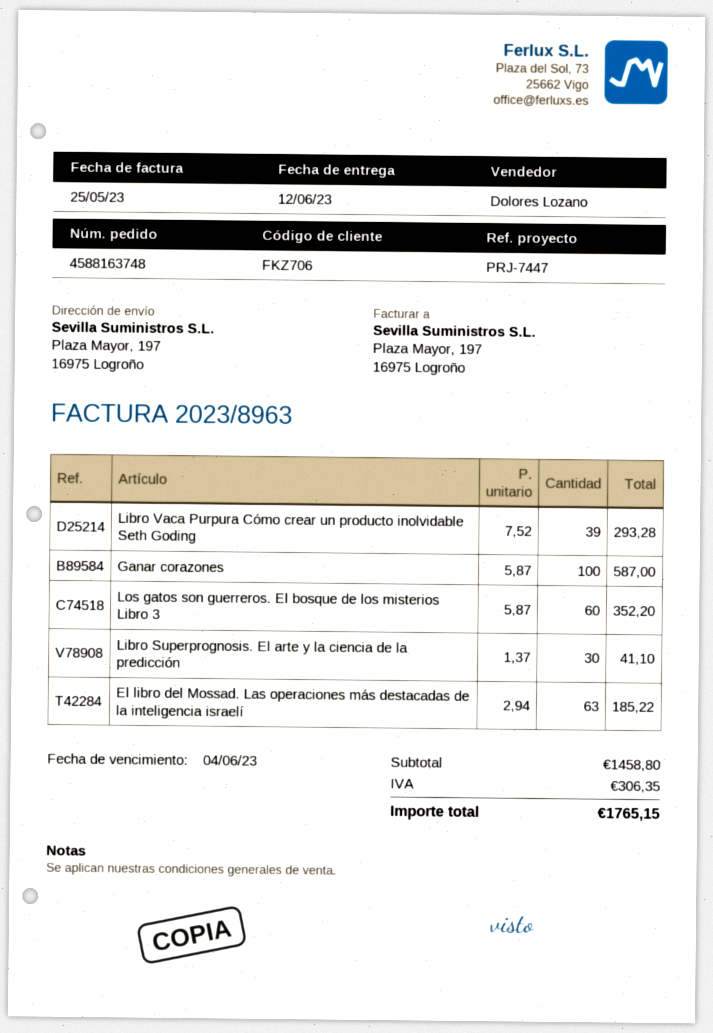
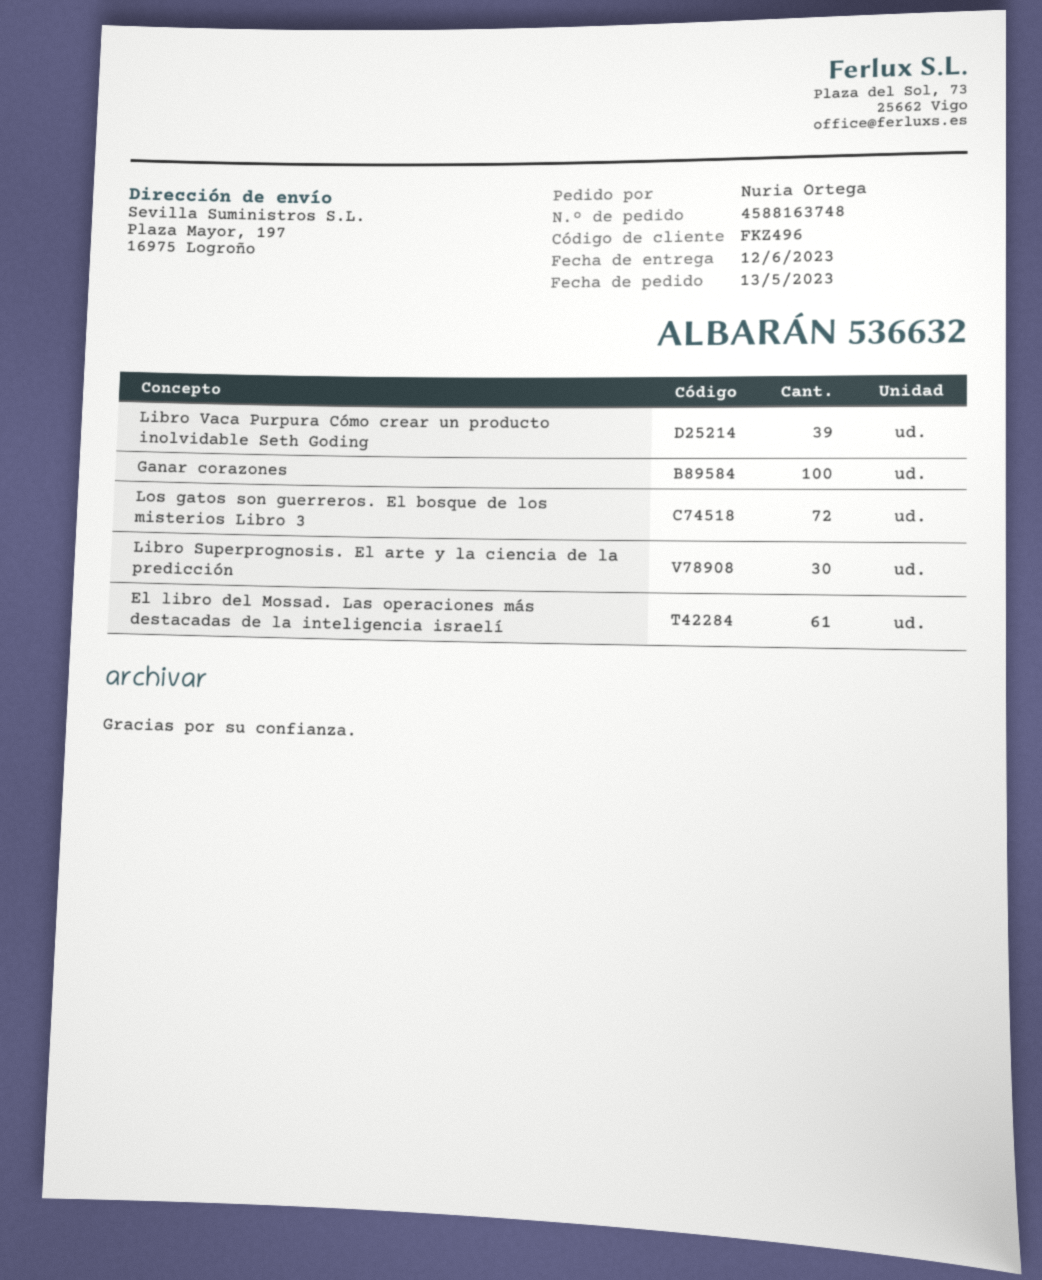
customer number: FKZ706 -> FKZ496
Los gatos son guerreros. El bosque de los misterios Libro 3: 60 -> 72
El libro del Mossad. Las operaciones más destacadas de la inteligencia israelí: 63 -> 61

